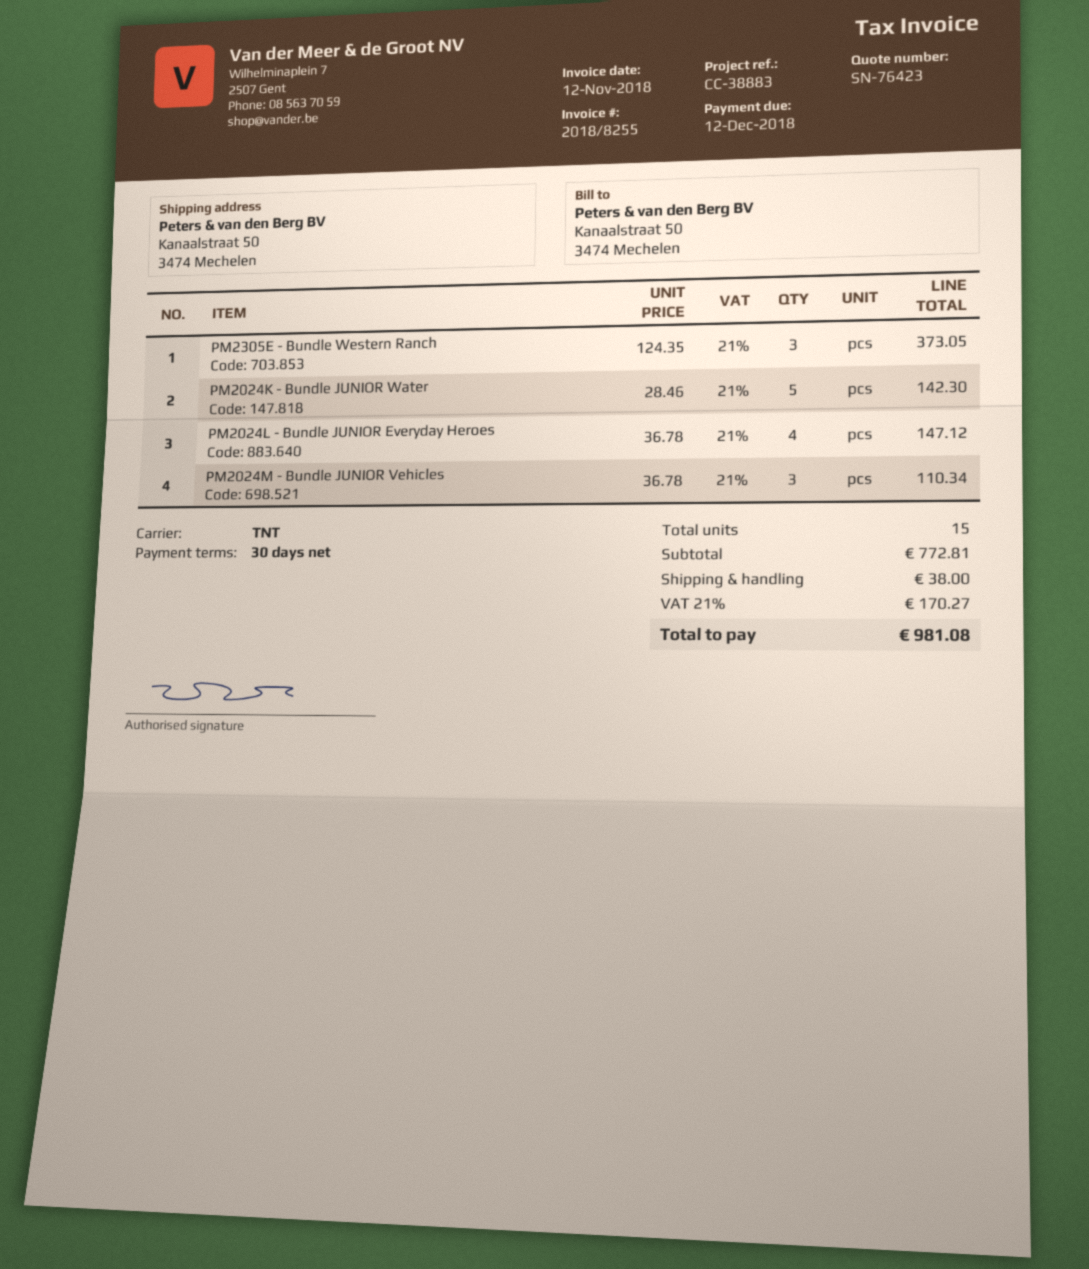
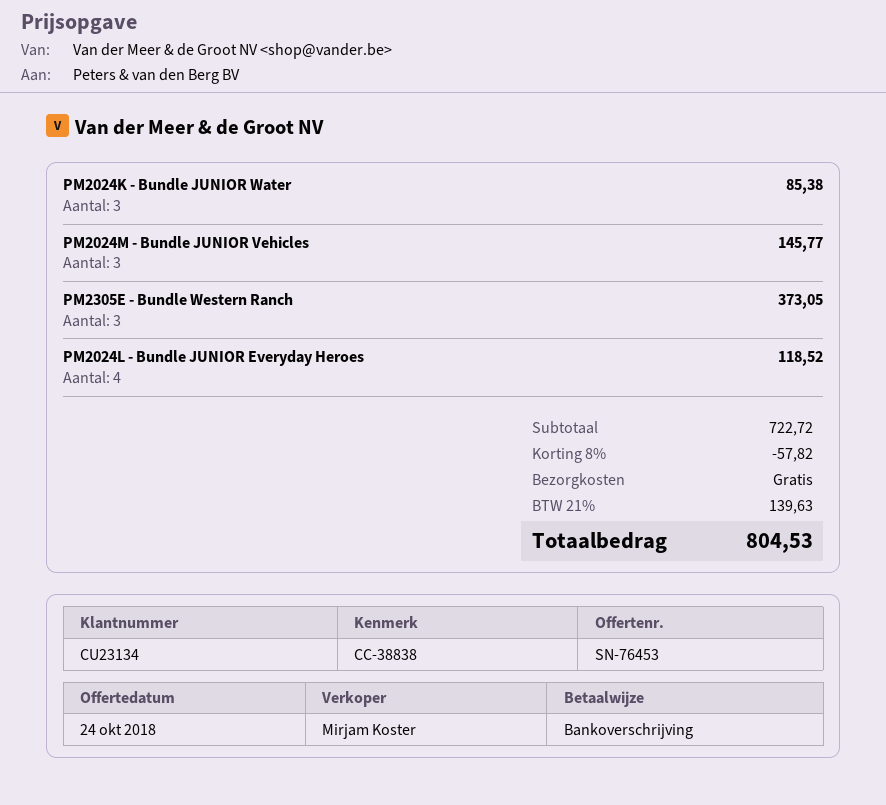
quote number: SN-76423 -> SN-76453
reference: CC-38883 -> CC-38838
PM2024K - Bundle JUNIOR Water: 5 for 142.30 -> 3 for 85.38
PM2024L - Bundle JUNIOR Everyday Heroes: 4 for 147.12 -> 4 for 118.52
PM2024M - Bundle JUNIOR Vehicles: 3 for 110.34 -> 3 for 145.77
subtotal: 772.81 -> 722.72
discount: none -> 8% = 57.82
shipping: 38.00 -> 0.00
tax: 21% = 170.27 -> 21% = 139.63
total: 981.08 -> 804.53

